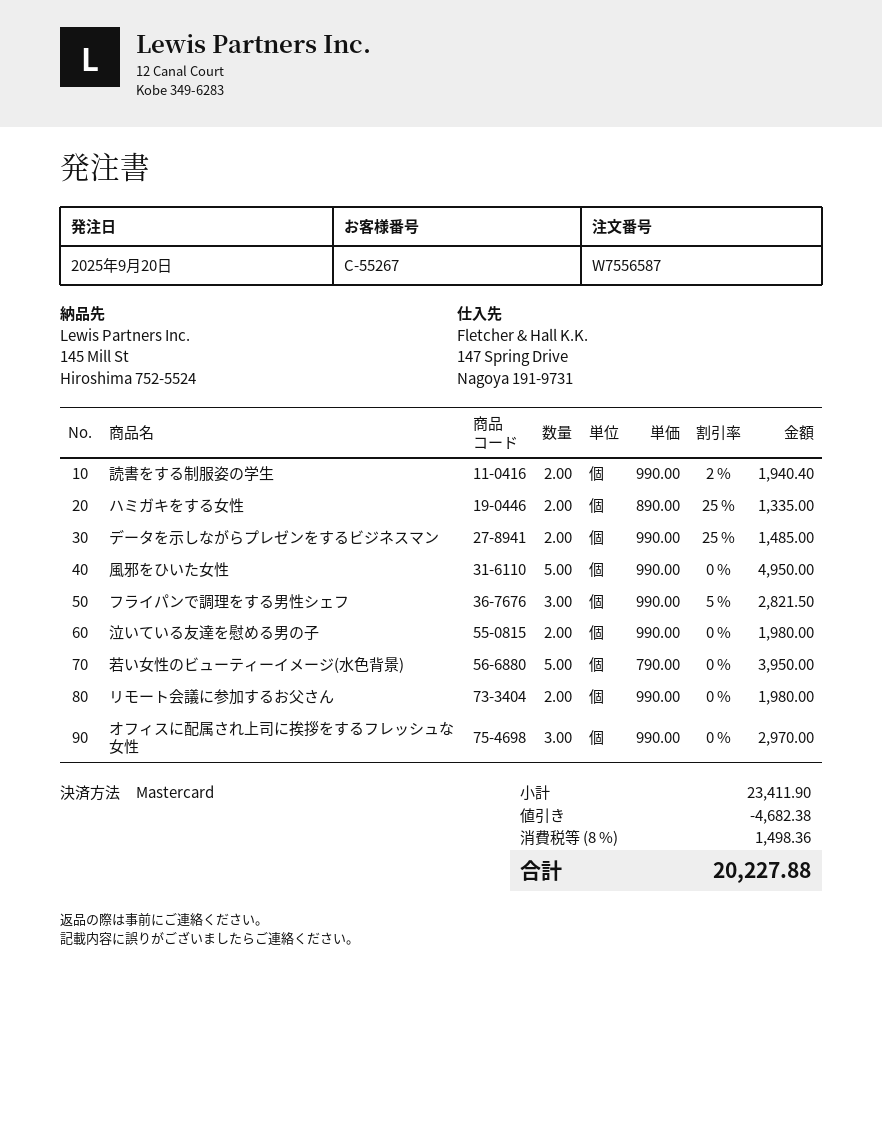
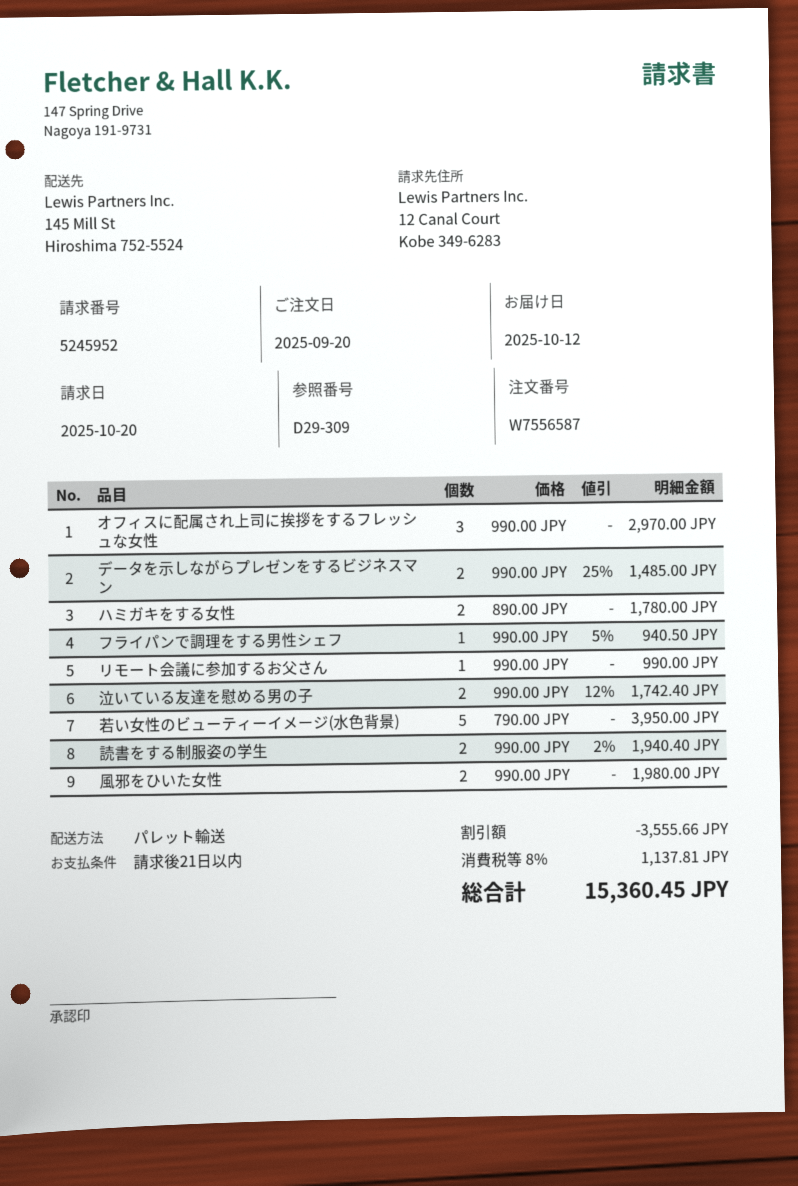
ハミガキをする女性: 2 x 890.00 - 25% = 1335.00 -> 2 x 890.00 = 1780.00
風邪をひいた女性: 5 x 990.00 = 4950.00 -> 2 x 990.00 = 1980.00
フライパンで調理をする男性シェフ: 3 x 990.00 - 5% = 2821.50 -> 1 x 990.00 - 5% = 940.50
泣いている友達を慰める男の子: 2 x 990.00 = 1980.00 -> 2 x 990.00 - 12% = 1742.40
リモート会議に参加するお父さん: 2 x 990.00 = 1980.00 -> 1 x 990.00 = 990.00
discount: 4682.38 -> 3555.66
tax: 8% = 1498.36 -> 8% = 1137.81
total: 20227.88 -> 15360.45

